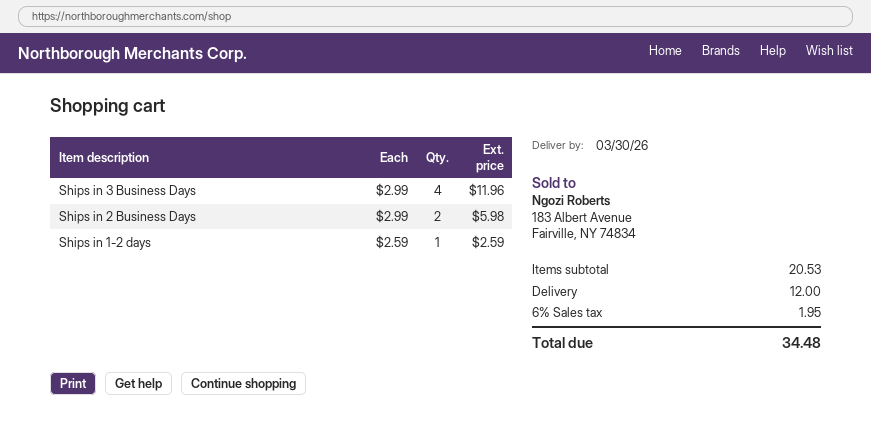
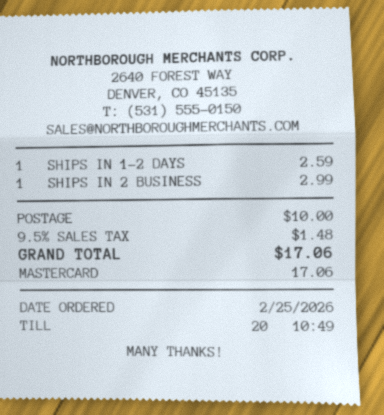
Ships in 3 Business Days: 4 x 2.99 = 11.96 -> none
Ships in 2 Business Days: 2 x 2.99 = 5.98 -> 1 x 2.99 = 2.99
shipping: 12.00 -> 10.00
tax: 6% = 1.95 -> 9.5% = 1.48
total: 34.48 -> 17.06

